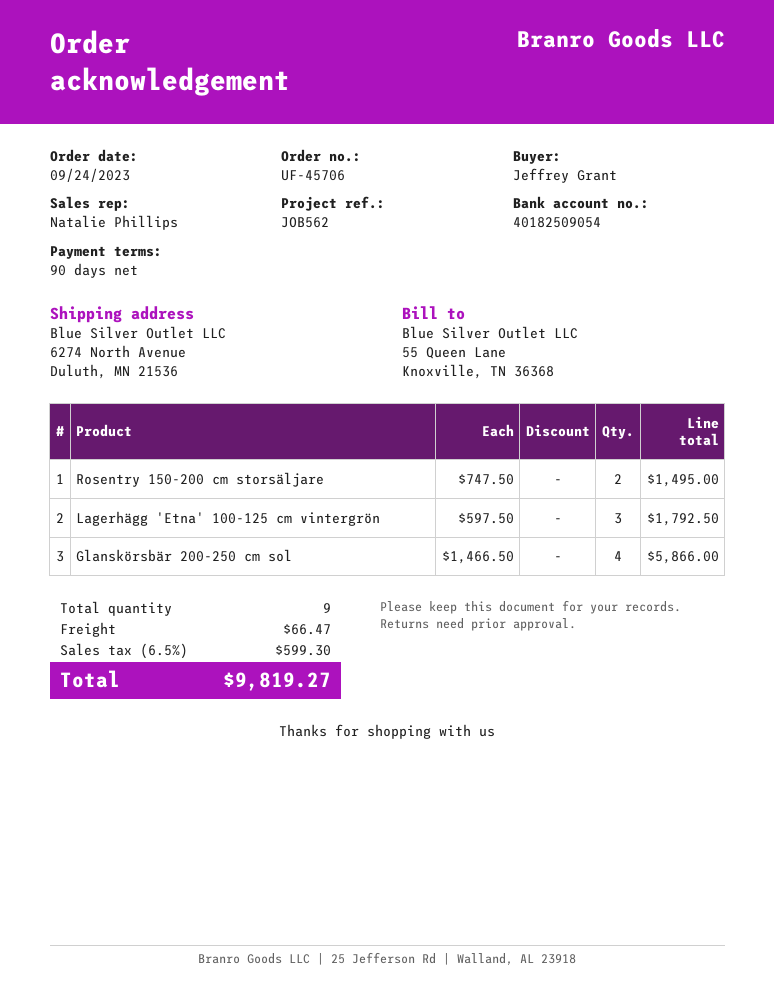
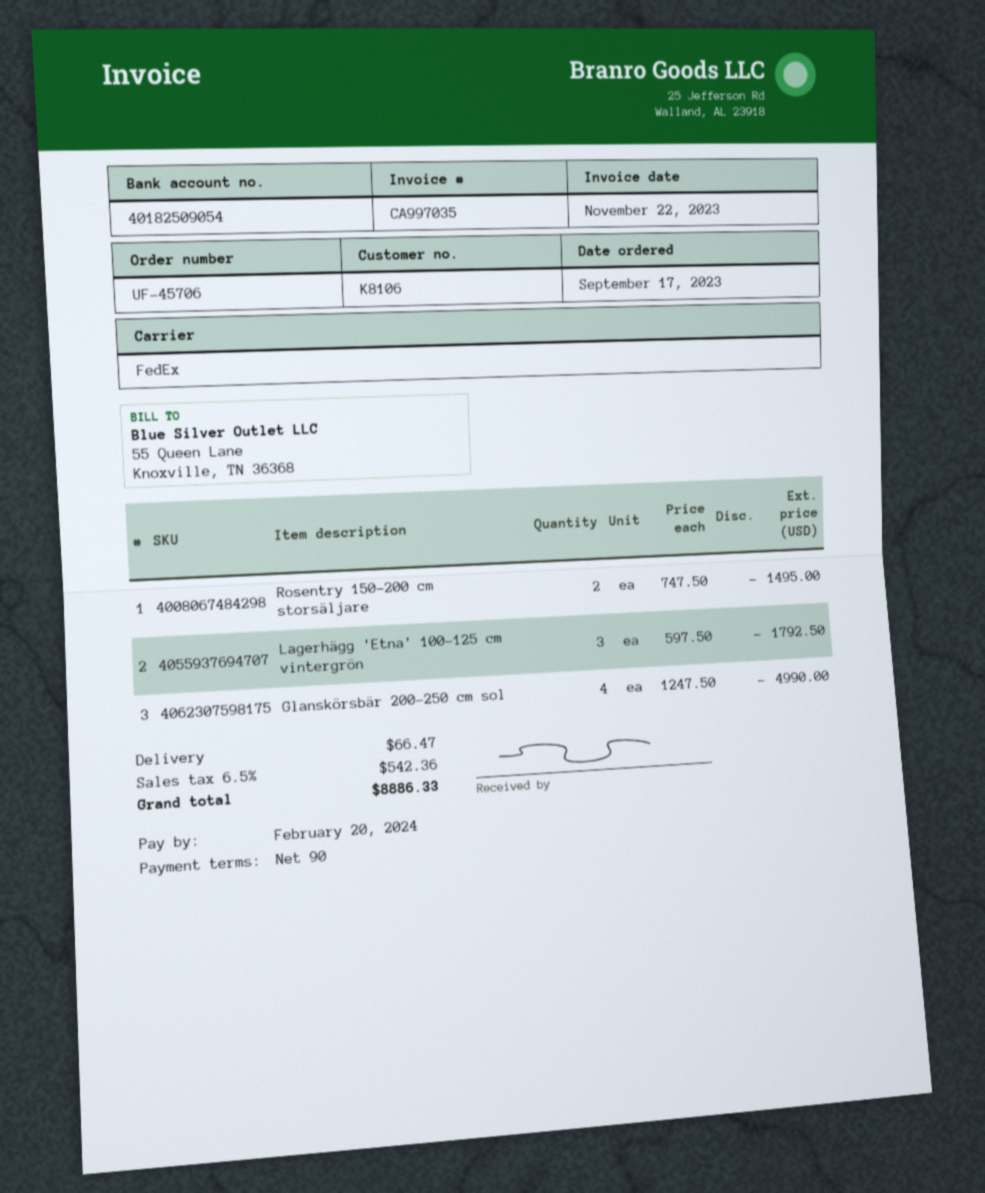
order date: 2023-09-24 -> 2023-09-17
Glanskörsbär 200-250 cm sol: 4 x 1466.50 = 5866.00 -> 4 x 1247.50 = 4990.00
tax: 6.5% = 599.30 -> 6.5% = 542.36
total: 9819.27 -> 8886.33

